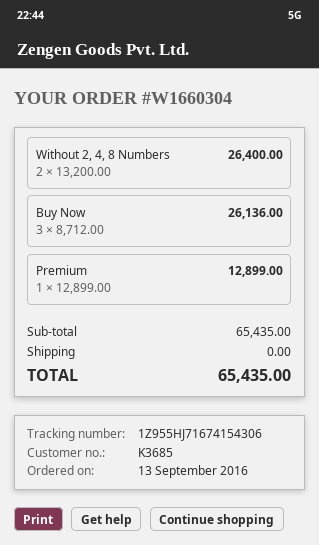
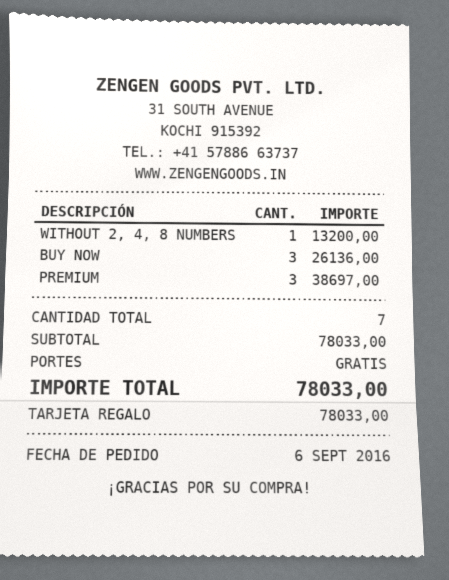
order date: 2016-09-13 -> 2016-09-06
Without 2, 4, 8 Numbers: 2 for 26400.00 -> 1 for 13200.00
Premium: 1 for 12899.00 -> 3 for 38697.00
subtotal: 65435.00 -> 78033.00
total: 65435.00 -> 78033.00

